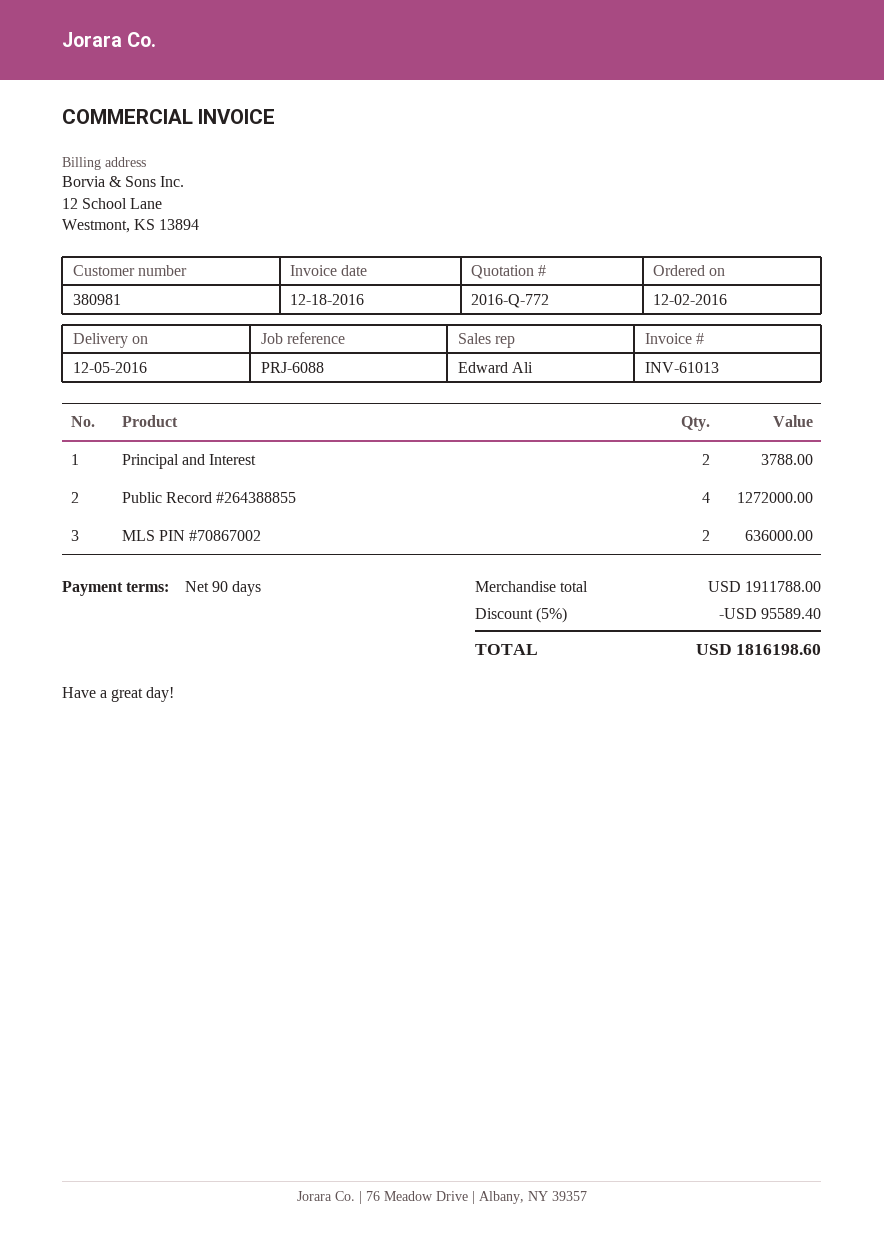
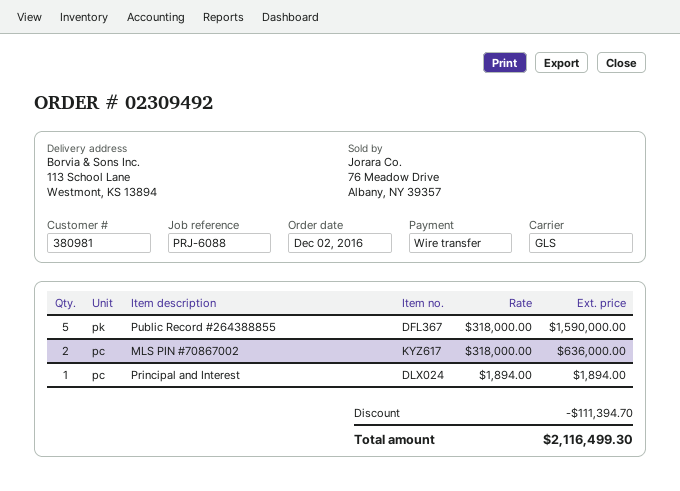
Principal and Interest: 2 for 3788.00 -> 1 for 1894.00
Public Record #264388855: 4 for 1272000.00 -> 5 for 1590000.00
discount: 95589.40 -> 111394.70
total: 1816198.60 -> 2116499.30

